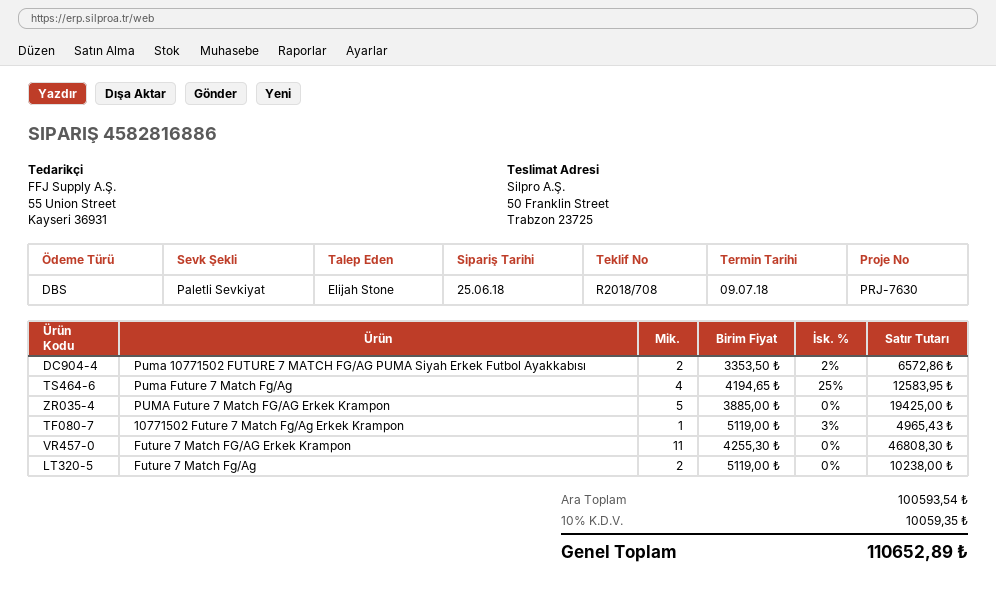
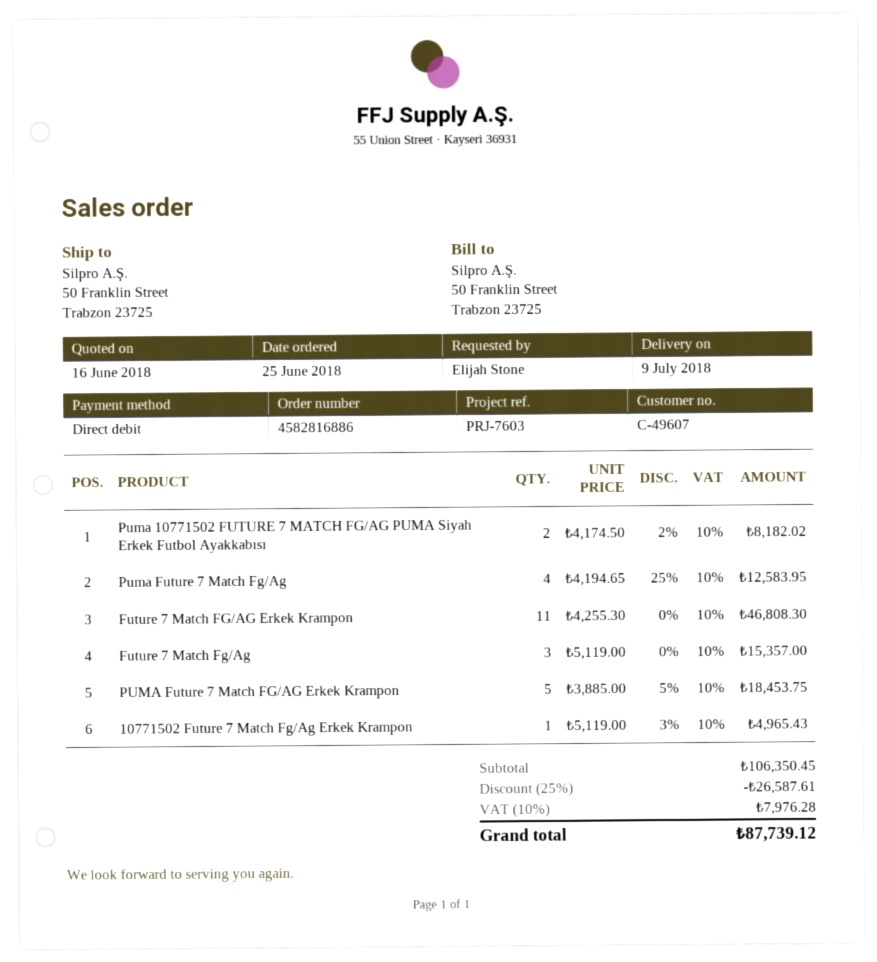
reference: PRJ-7630 -> PRJ-7603
Puma 10771502 FUTURE 7 MATCH FG/AG PUMA Siyah Erkek Futbol Ayakkabısı: 2 x 3353.50 - 2% = 6572.86 -> 2 x 4174.50 - 2% = 8182.02
PUMA Future 7 Match FG/AG Erkek Krampon: 5 x 3885.00 = 19425.00 -> 5 x 3885.00 - 5% = 18453.75
Future 7 Match Fg/Ag: 2 x 5119.00 = 10238.00 -> 3 x 5119.00 = 15357.00
subtotal: 100593.54 -> 106350.45
discount: none -> 25% = 26587.61
tax: 10% = 10059.35 -> 10% = 7976.28
total: 110652.89 -> 87739.12

